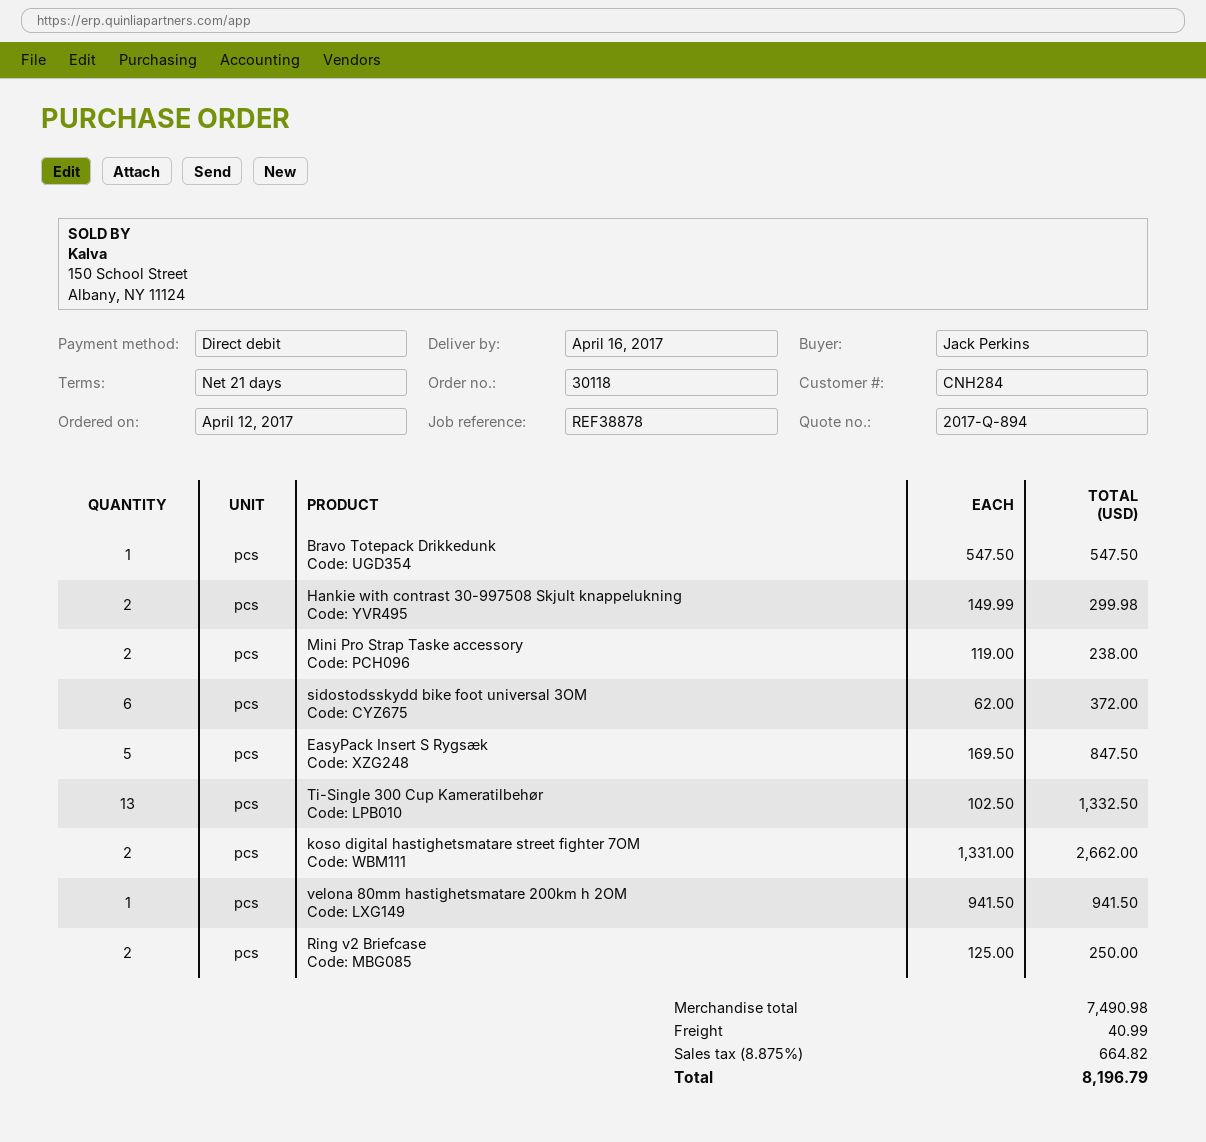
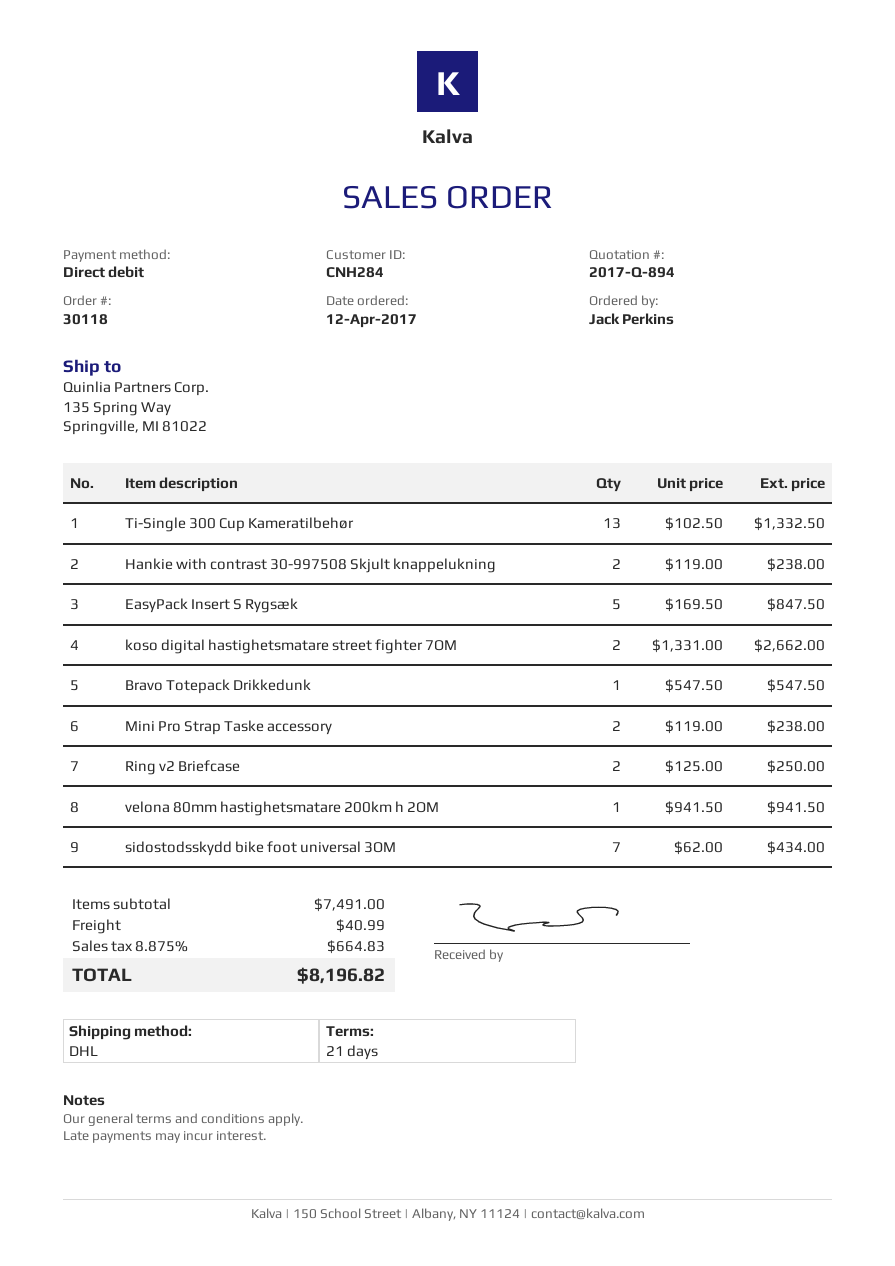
Hankie with contrast 30-997508 Skjult knappelukning: 2 x 149.99 = 299.98 -> 2 x 119.00 = 238.00
sidostodsskydd bike foot universal 3OM: 6 x 62.00 = 372.00 -> 7 x 62.00 = 434.00
subtotal: 7490.98 -> 7491.00
tax: 8.875% = 664.82 -> 8.875% = 664.83
total: 8196.79 -> 8196.82

